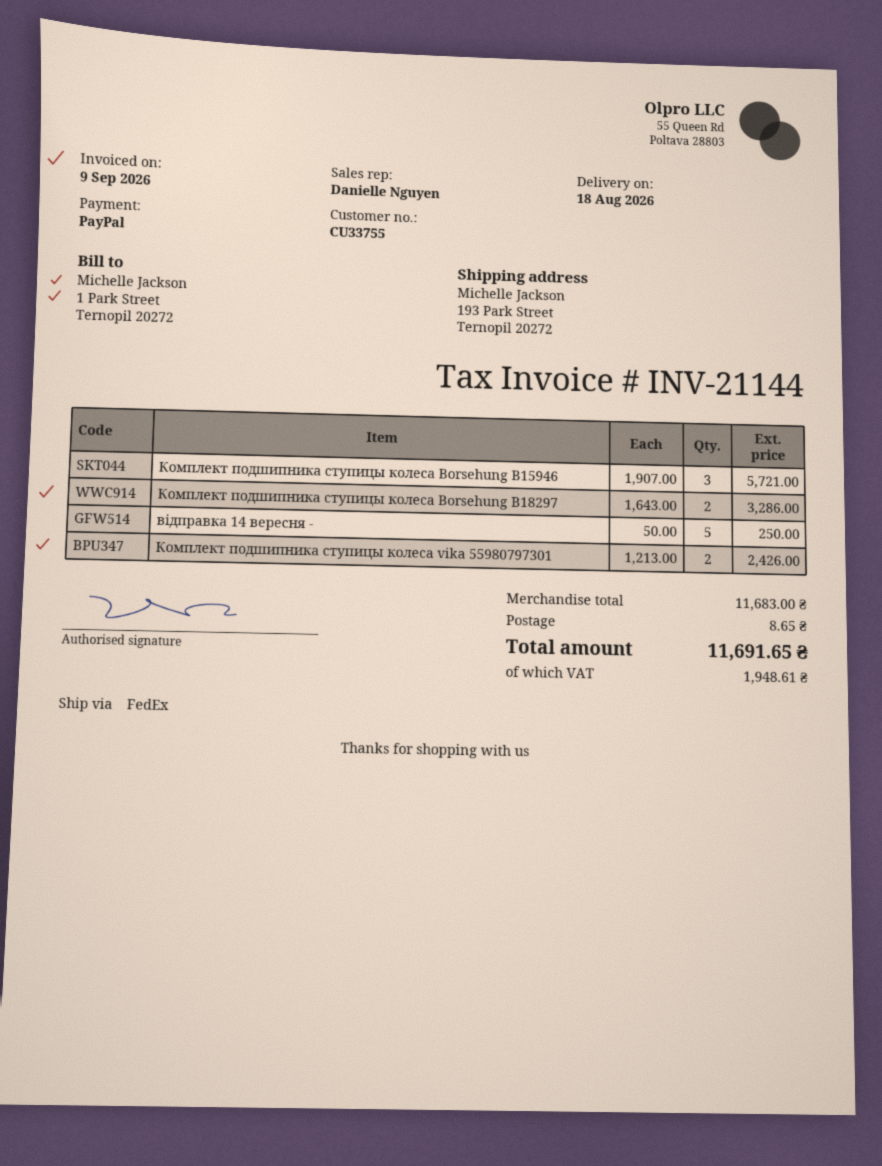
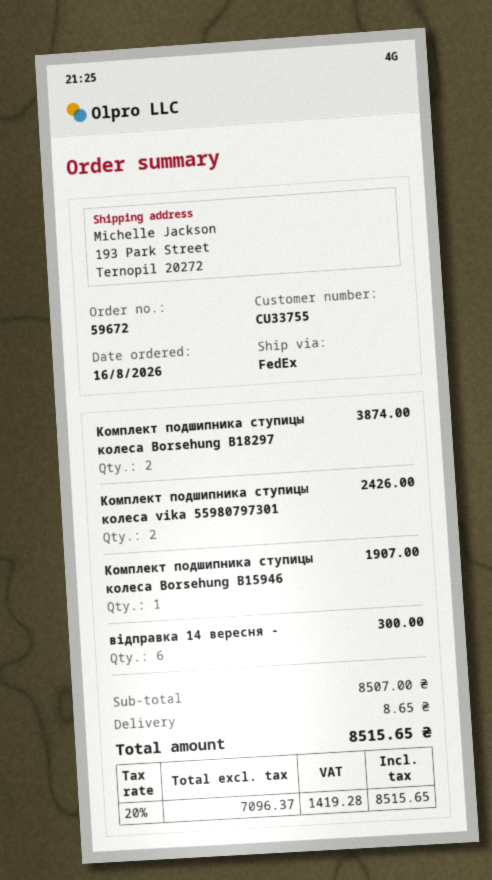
Комплект подшипника ступицы колеса Borsehung B15946: 3 for 5721.00 -> 1 for 1907.00
Комплект подшипника ступицы колеса Borsehung B18297: 2 for 3286.00 -> 2 for 3874.00
відправка 14 вересня -: 5 for 250.00 -> 6 for 300.00
subtotal: 11683.00 -> 8507.00
tax: 1948.61 -> 1419.28
total: 11691.65 -> 8515.65

